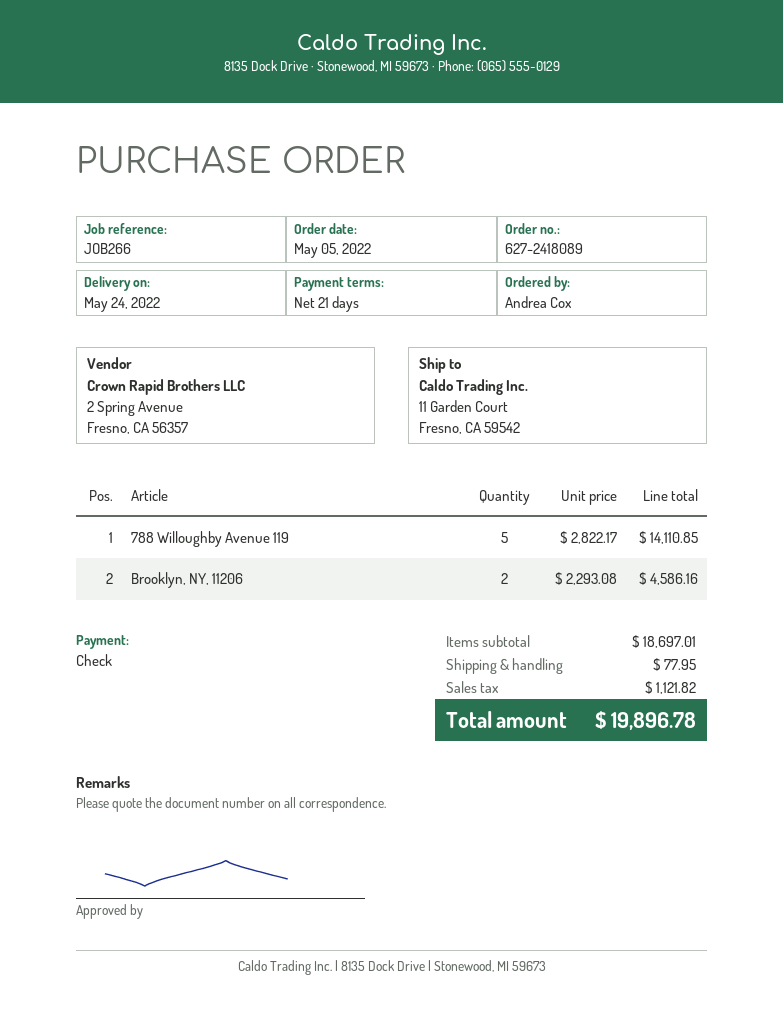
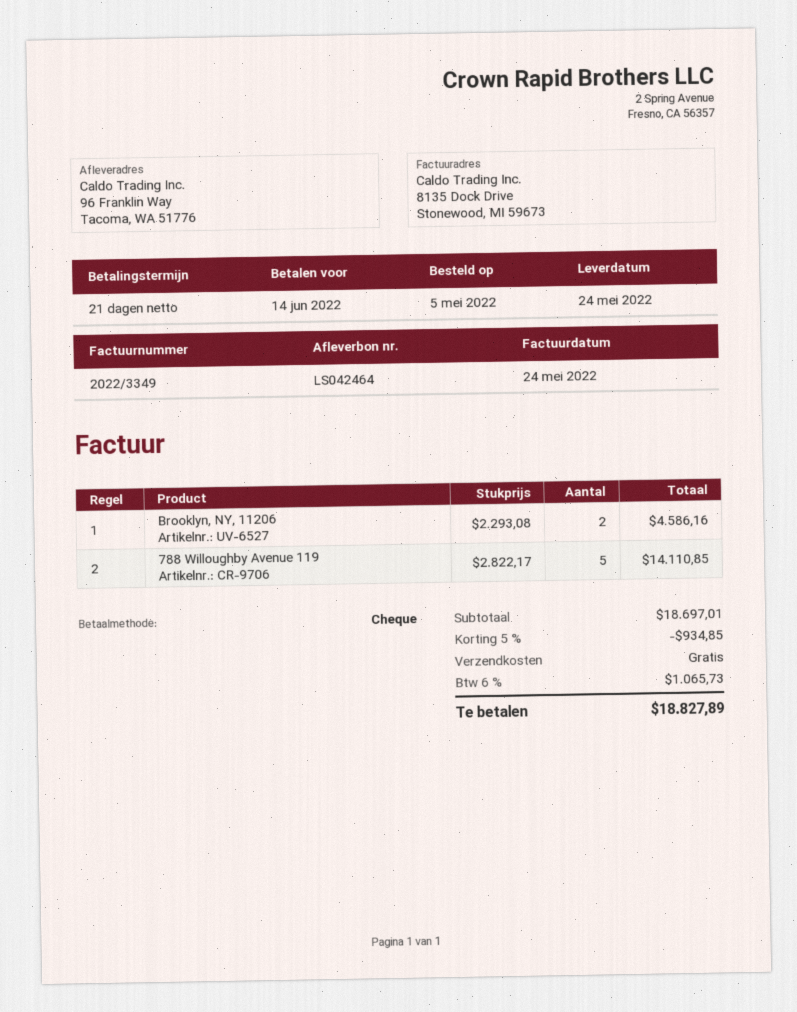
ship to: 11 Garden Court, Fresno, CA 59542 -> 96 Franklin Way, Tacoma, WA 51776
discount: none -> 5% = 934.85
shipping: 77.95 -> 0.00
tax: 1121.82 -> 1065.73
total: 19896.78 -> 18827.89

